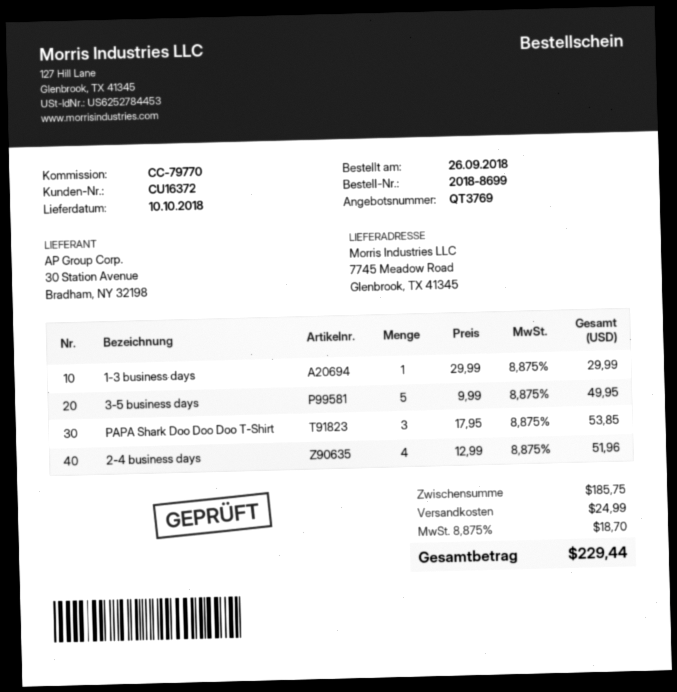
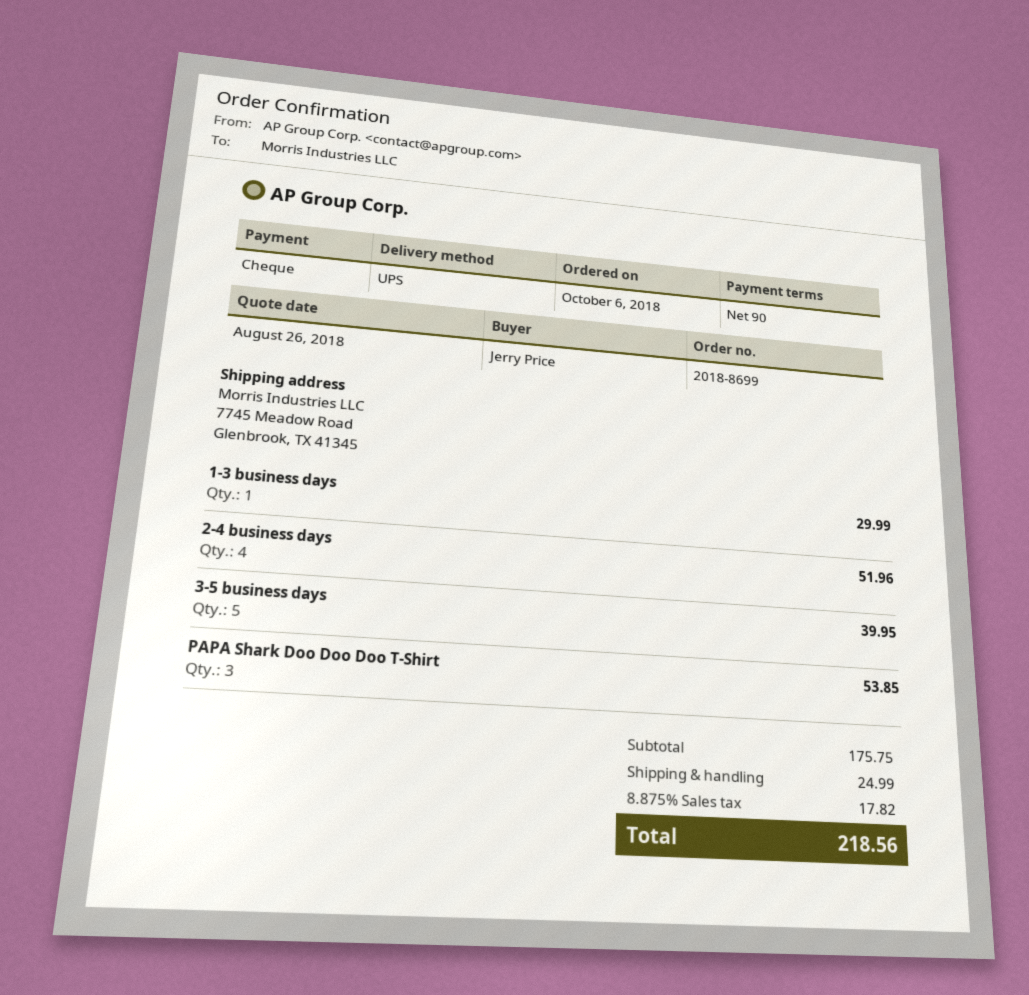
order date: 2018-09-26 -> 2018-10-06
3-5 business days: 5 for 49.95 -> 5 for 39.95
subtotal: 185.75 -> 175.75
tax: 8.875% = 18.70 -> 8.875% = 17.82
total: 229.44 -> 218.56

